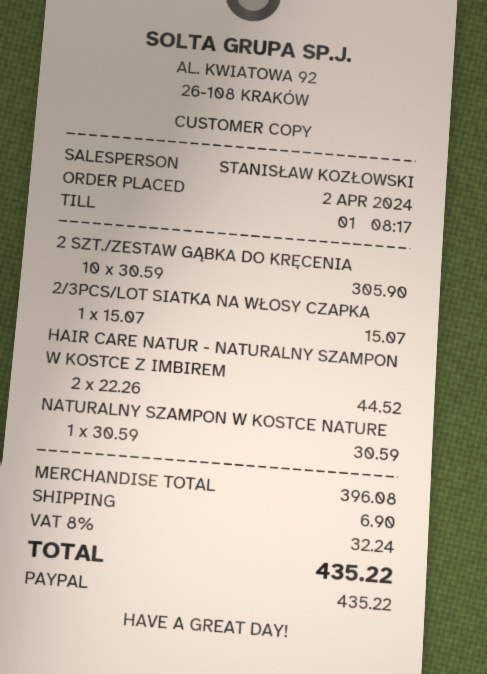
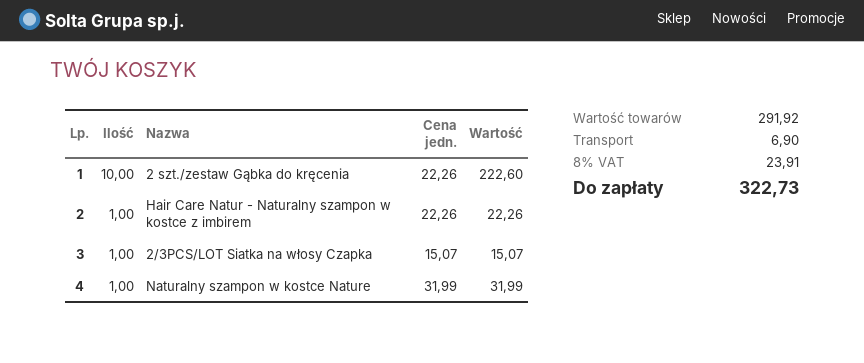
2 SZT./ZESTAW GĄBKA DO KRĘCENIA: 10 x 30.59 = 305.90 -> 10 x 22.26 = 222.60
HAIR CARE NATUR - NATURALNY SZAMPON W KOSTCE Z IMBIREM: 2 x 22.26 = 44.52 -> 1 x 22.26 = 22.26
NATURALNY SZAMPON W KOSTCE NATURE: 1 x 30.59 = 30.59 -> 1 x 31.99 = 31.99
subtotal: 396.08 -> 291.92
tax: 8% = 32.24 -> 8% = 23.91
total: 435.22 -> 322.73

